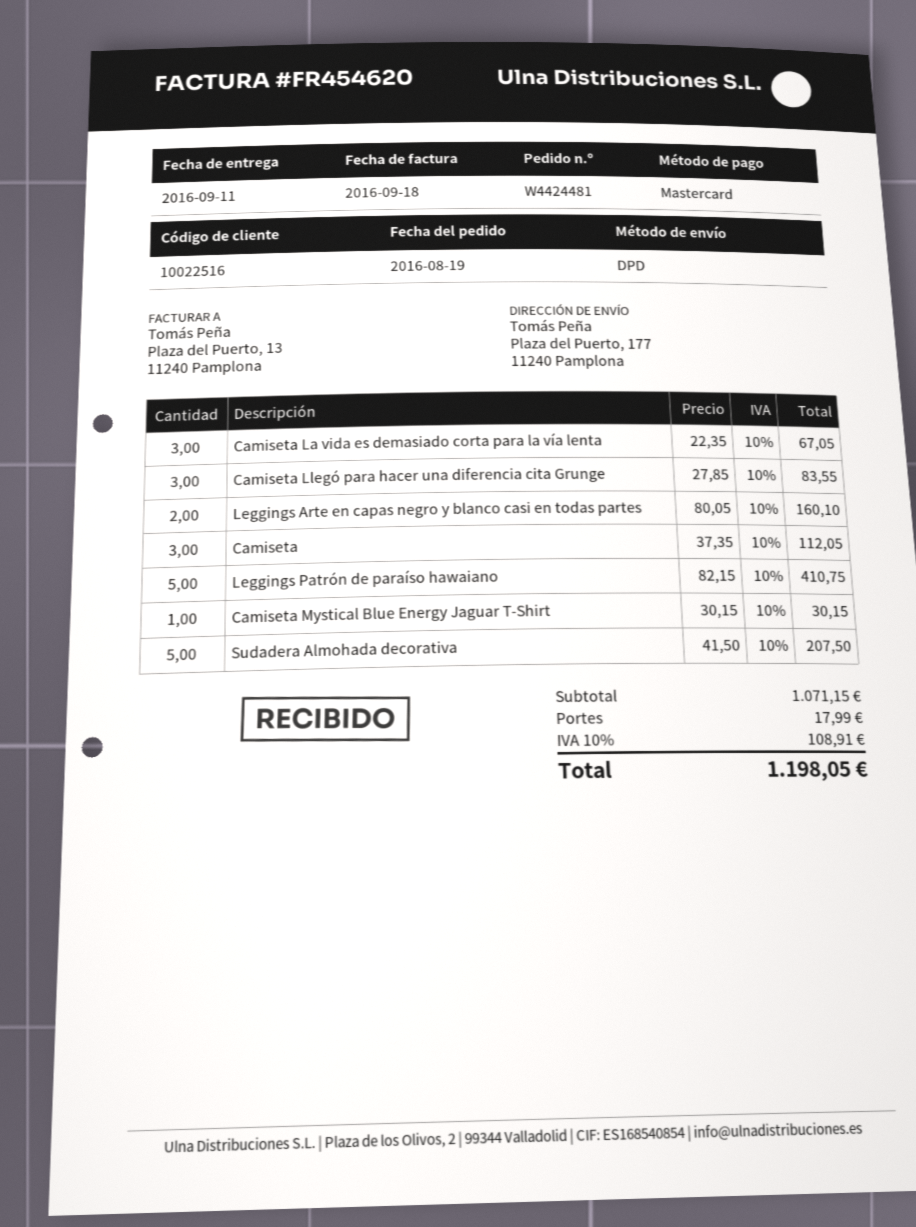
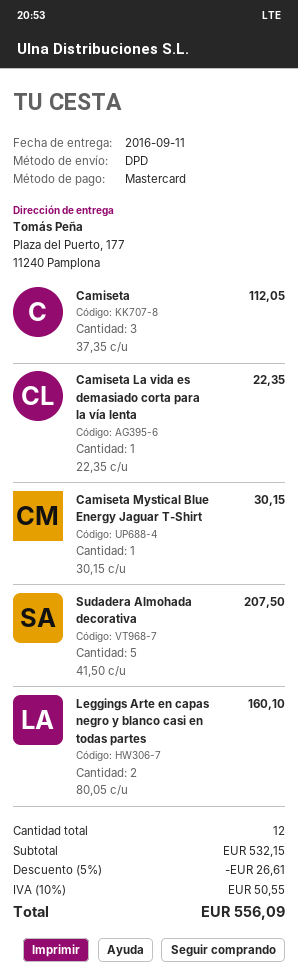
Camiseta La vida es demasiado corta para la vía lenta: 3 x 22.35 = 67.05 -> 1 x 22.35 = 22.35
Camiseta Llegó para hacer una diferencia cita Grunge: 3 x 27.85 = 83.55 -> none
Leggings Patrón de paraíso hawaiano: 5 x 82.15 = 410.75 -> none
subtotal: 1071.15 -> 532.15
discount: none -> 5% = 26.61
shipping: 17.99 -> none
tax: 10% = 108.91 -> 10% = 50.55
total: 1198.05 -> 556.09

